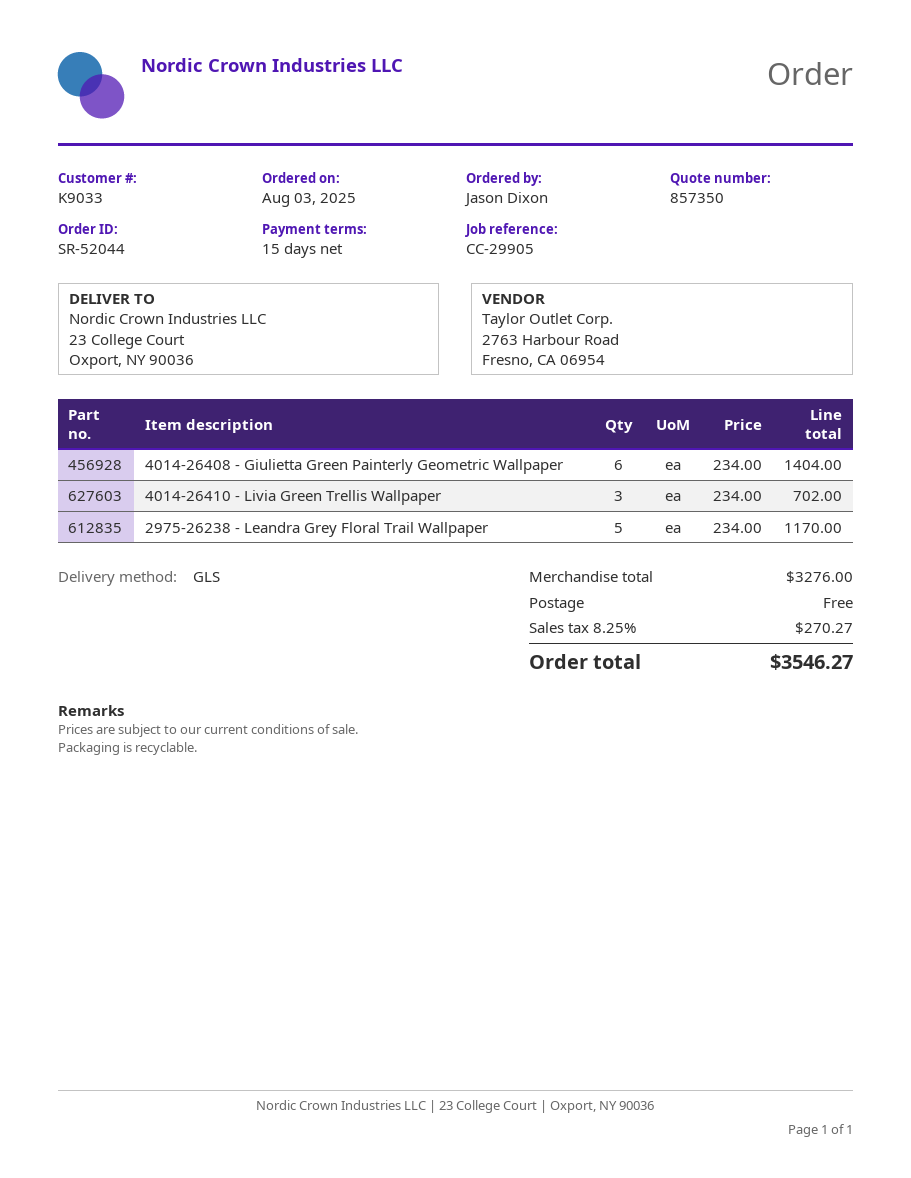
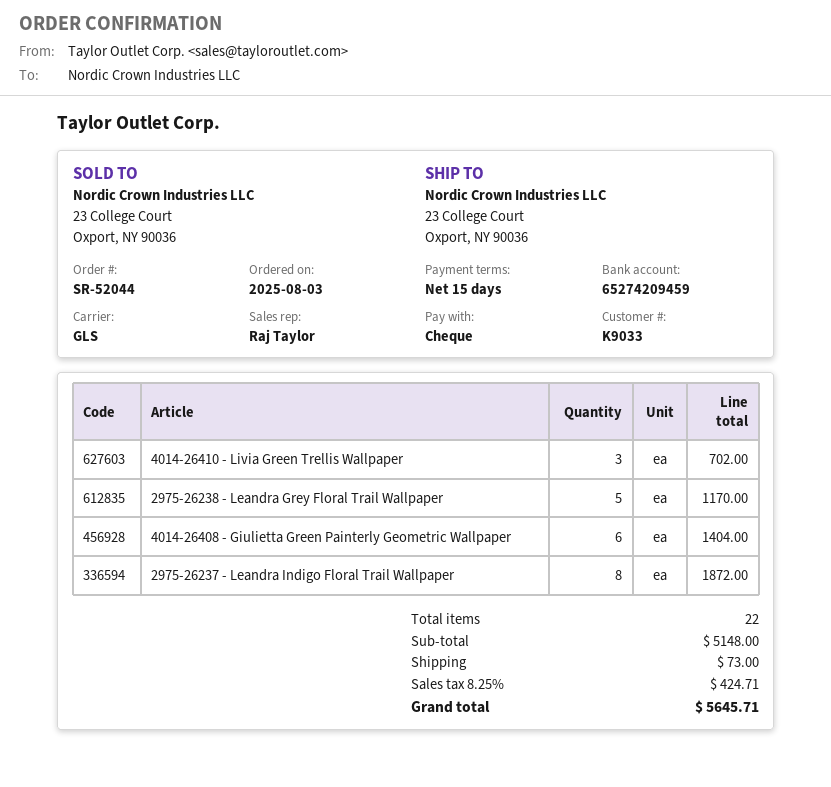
2975-26237 - Leandra Indigo Floral Trail Wallpaper: none -> 8 for 1872.00
subtotal: 3276.00 -> 5148.00
shipping: 0.00 -> 73.00
tax: 8.25% = 270.27 -> 8.25% = 424.71
total: 3546.27 -> 5645.71

